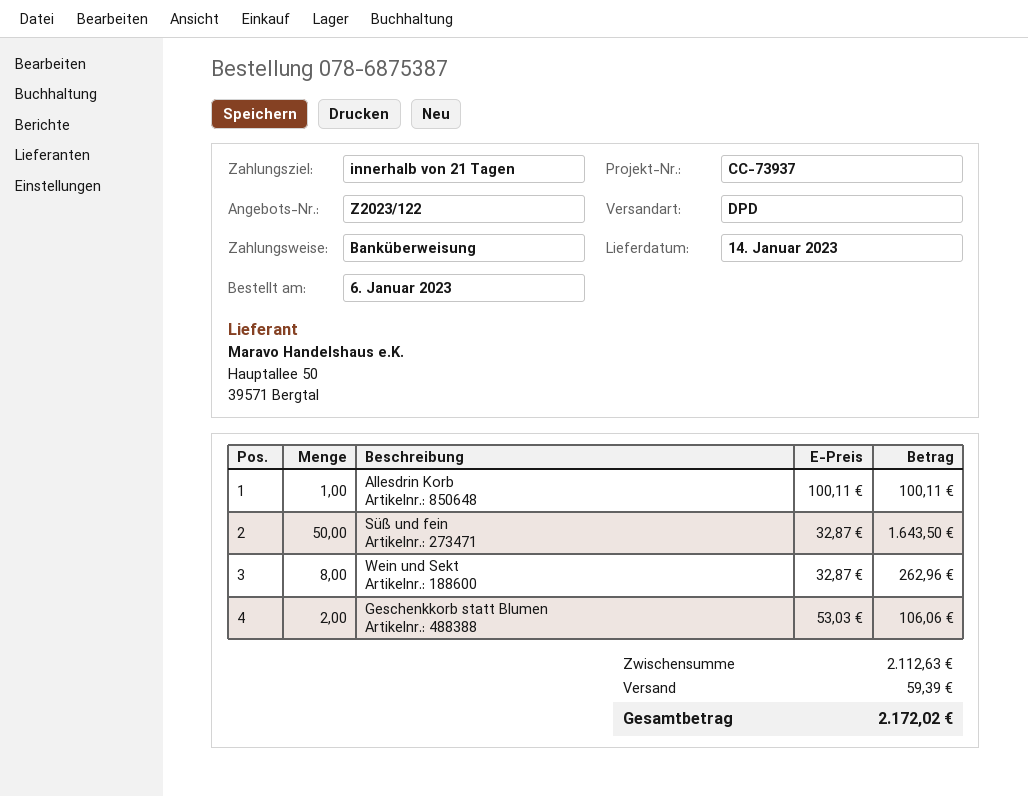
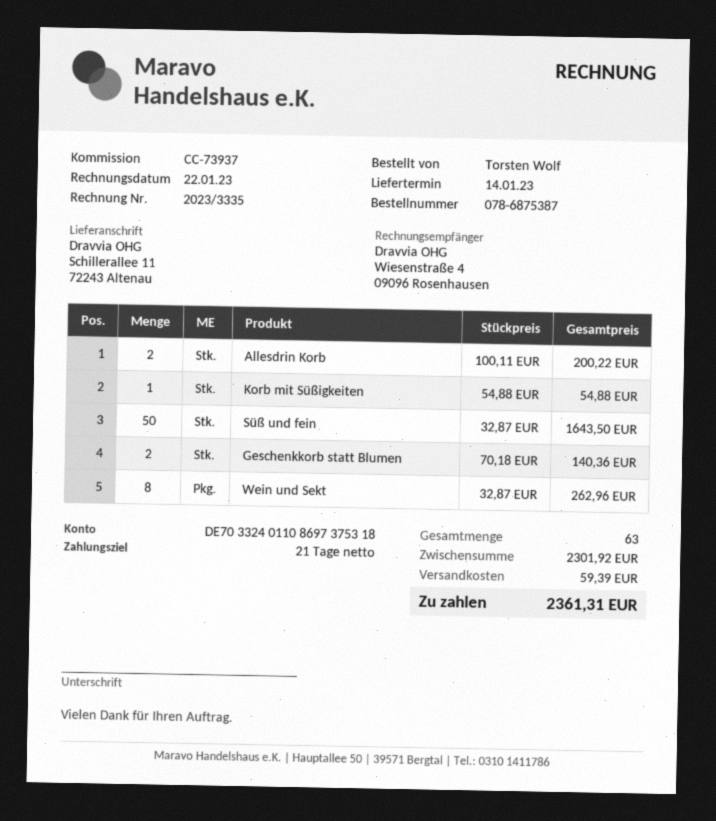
Allesdrin Korb: 1 x 100.11 = 100.11 -> 2 x 100.11 = 200.22
Geschenkkorb statt Blumen: 2 x 53.03 = 106.06 -> 2 x 70.18 = 140.36
Korb mit Süßigkeiten: none -> 1 x 54.88 = 54.88
subtotal: 2112.63 -> 2301.92
total: 2172.02 -> 2361.31

